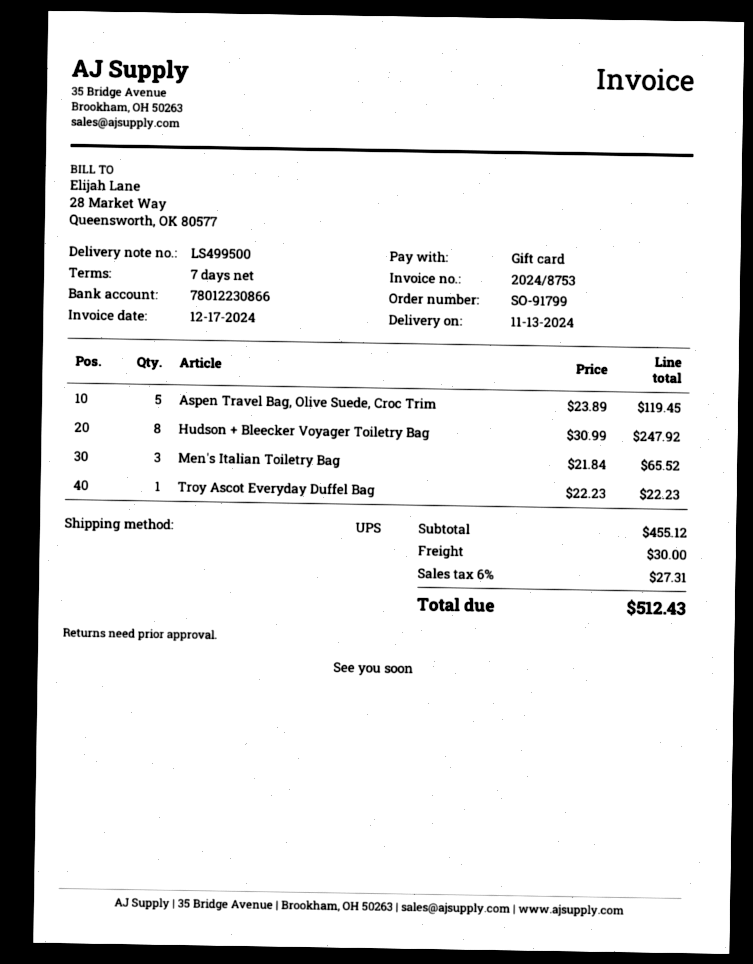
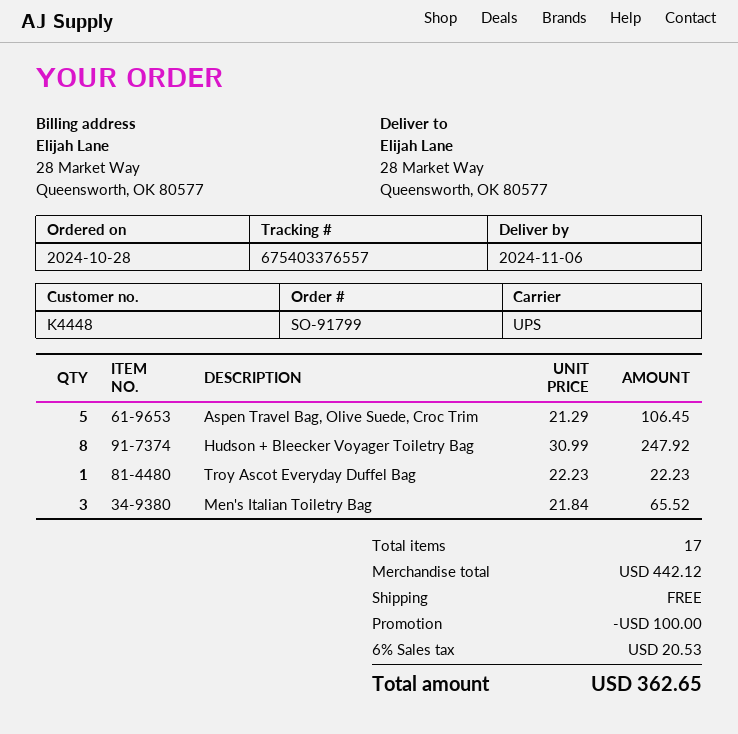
delivery date: 2024-11-13 -> 2024-11-06
Aspen Travel Bag, Olive Suede, Croc Trim: 5 x 23.89 = 119.45 -> 5 x 21.29 = 106.45
subtotal: 455.12 -> 442.12
discount: none -> 100.00
shipping: 30.00 -> 0.00
tax: 6% = 27.31 -> 6% = 20.53
total: 512.43 -> 362.65

